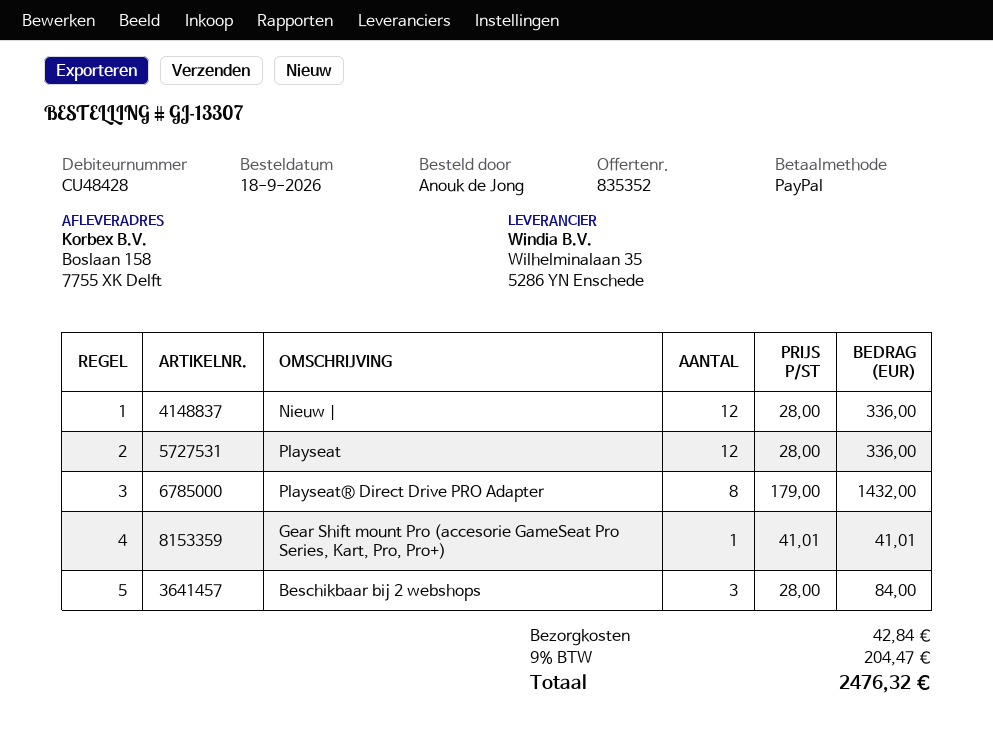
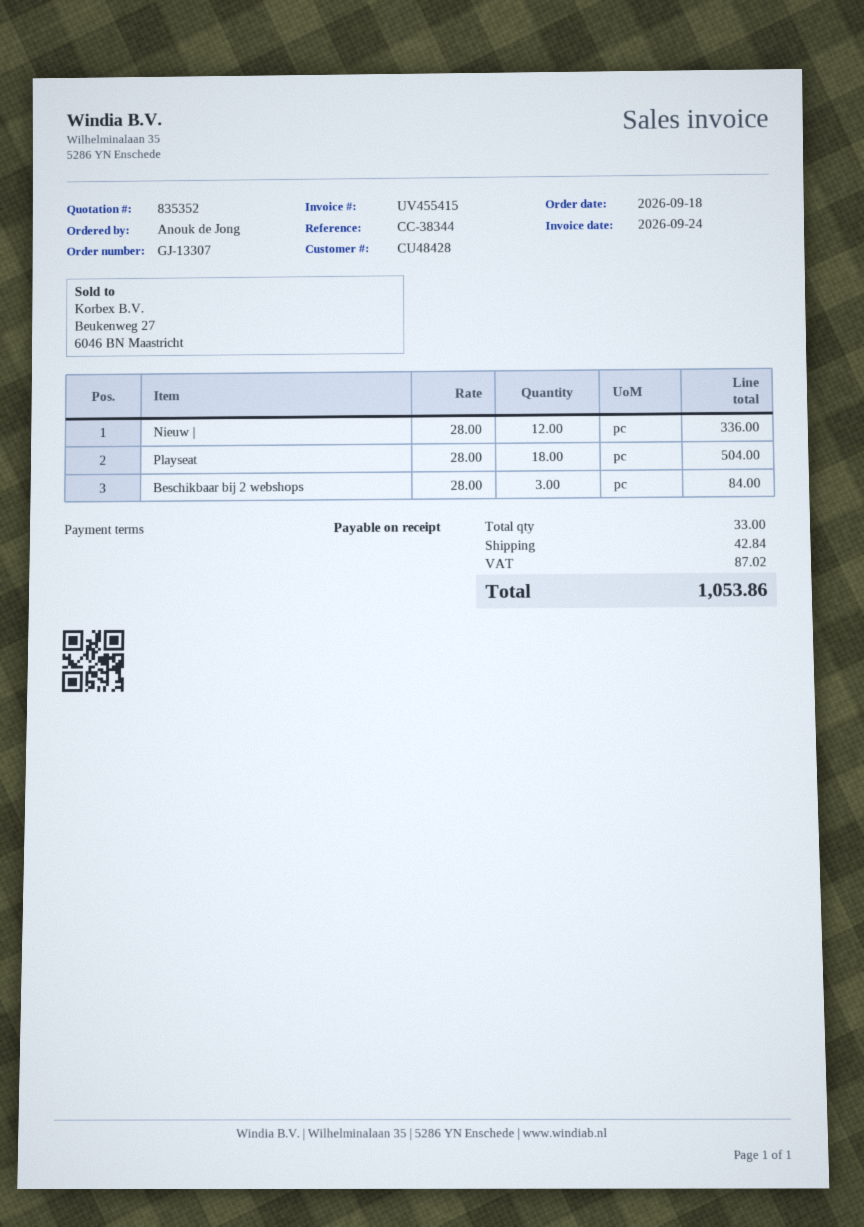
Playseat: 12 x 28.00 = 336.00 -> 18 x 28.00 = 504.00
Playseat® Direct Drive PRO Adapter: 8 x 179.00 = 1432.00 -> none
Gear Shift mount Pro (accesorie GameSeat Pro Series, Kart, Pro, Pro+): 1 x 41.01 = 41.01 -> none
tax: 204.47 -> 87.02
total: 2476.32 -> 1053.86

